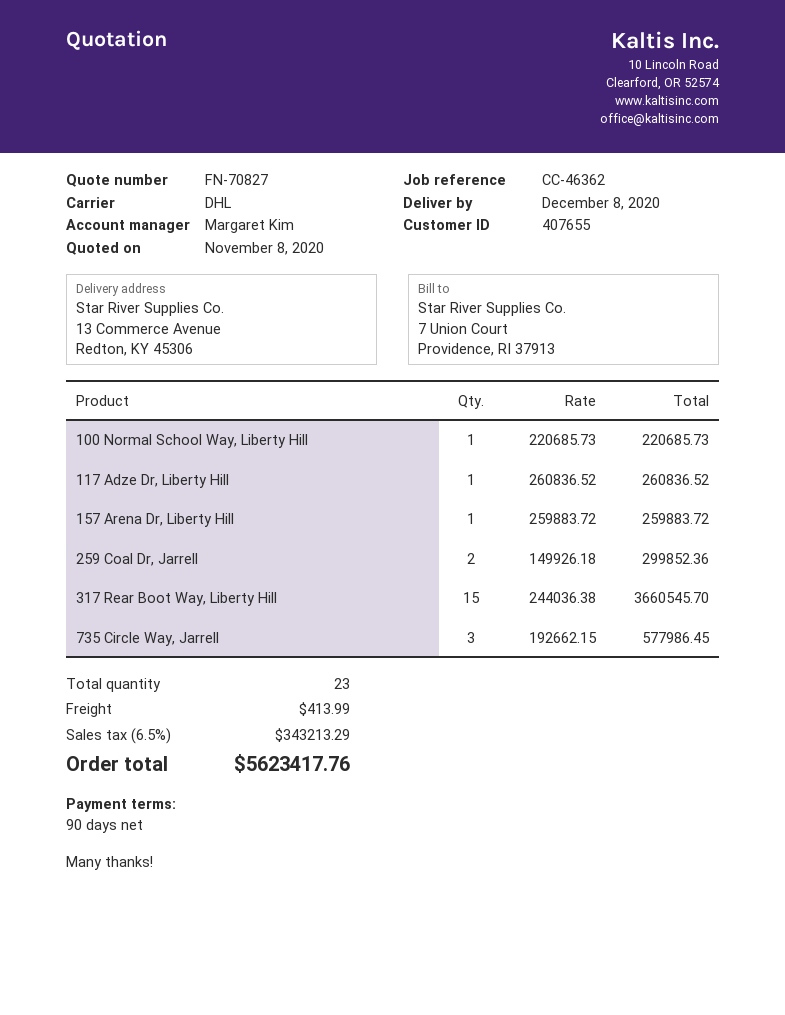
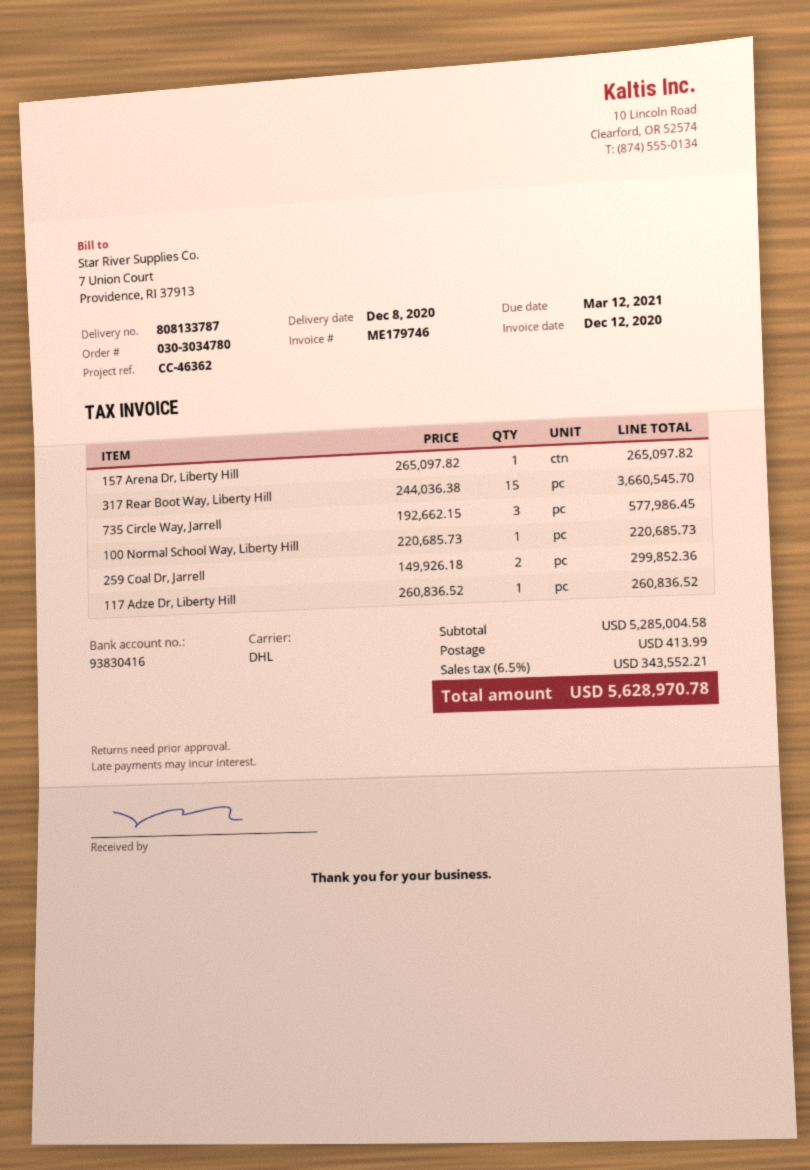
157 Arena Dr, Liberty Hill: 1 x 259883.72 = 259883.72 -> 1 x 265097.82 = 265097.82
tax: 6.5% = 343213.29 -> 6.5% = 343552.21
total: 5623417.76 -> 5628970.78

